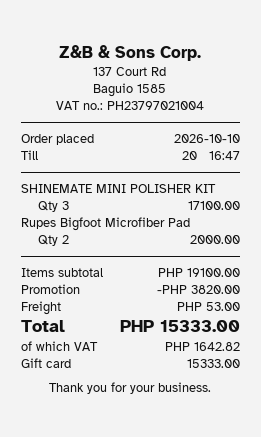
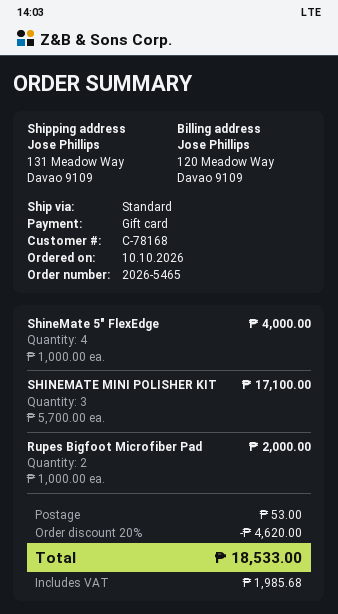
ShineMate 5″ FlexEdge: none -> 4 for 4000.00
discount: 3820.00 -> 4620.00
tax: 1642.82 -> 1985.68
total: 15333.00 -> 18533.00

